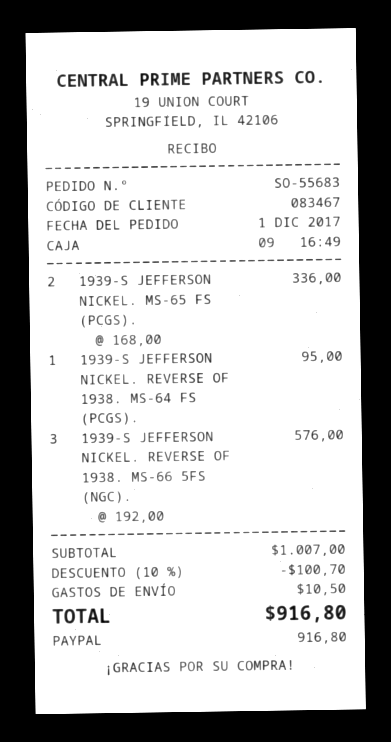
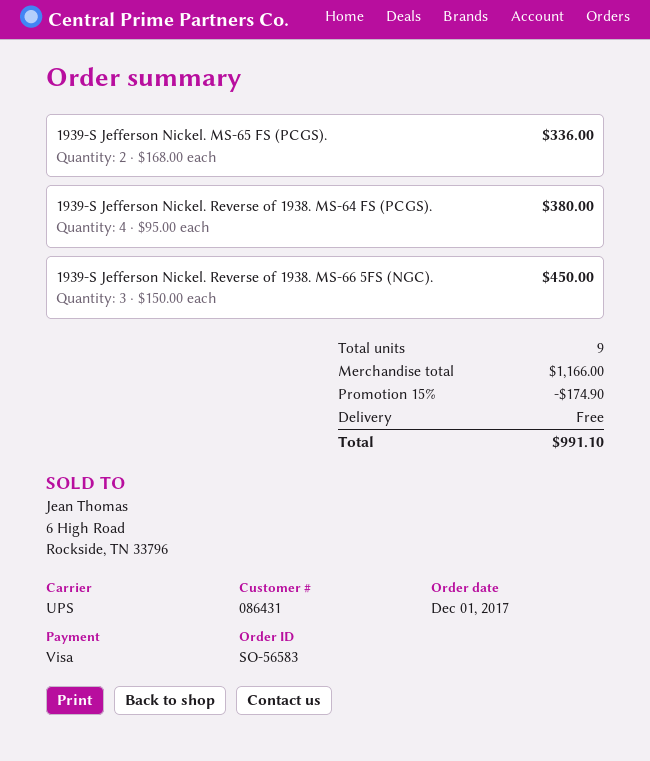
order number: SO-55683 -> SO-56583
customer number: 083467 -> 086431
payment method: PayPal -> Visa
1939-S JEFFERSON NICKEL. REVERSE OF 1938. MS-64 FS (PCGS).: 1 x 95.00 = 95.00 -> 4 x 95.00 = 380.00
1939-S JEFFERSON NICKEL. REVERSE OF 1938. MS-66 5FS (NGC).: 3 x 192.00 = 576.00 -> 3 x 150.00 = 450.00
subtotal: 1007.00 -> 1166.00
discount: 10% = 100.70 -> 15% = 174.90
shipping: 10.50 -> 0.00
total: 916.80 -> 991.10

